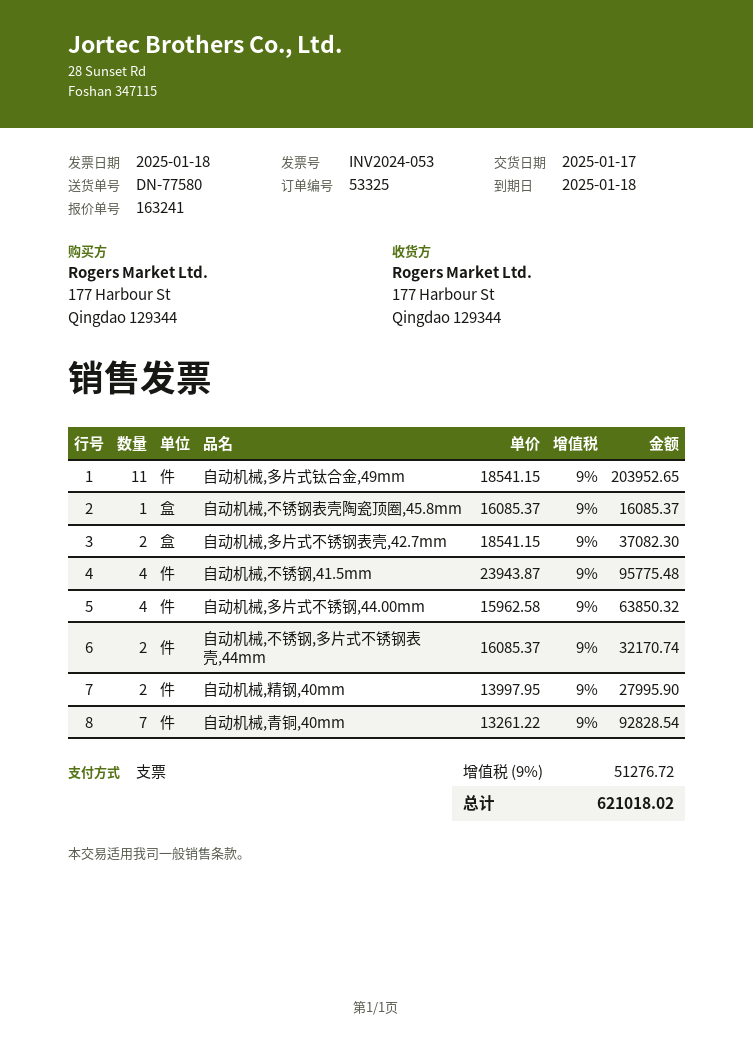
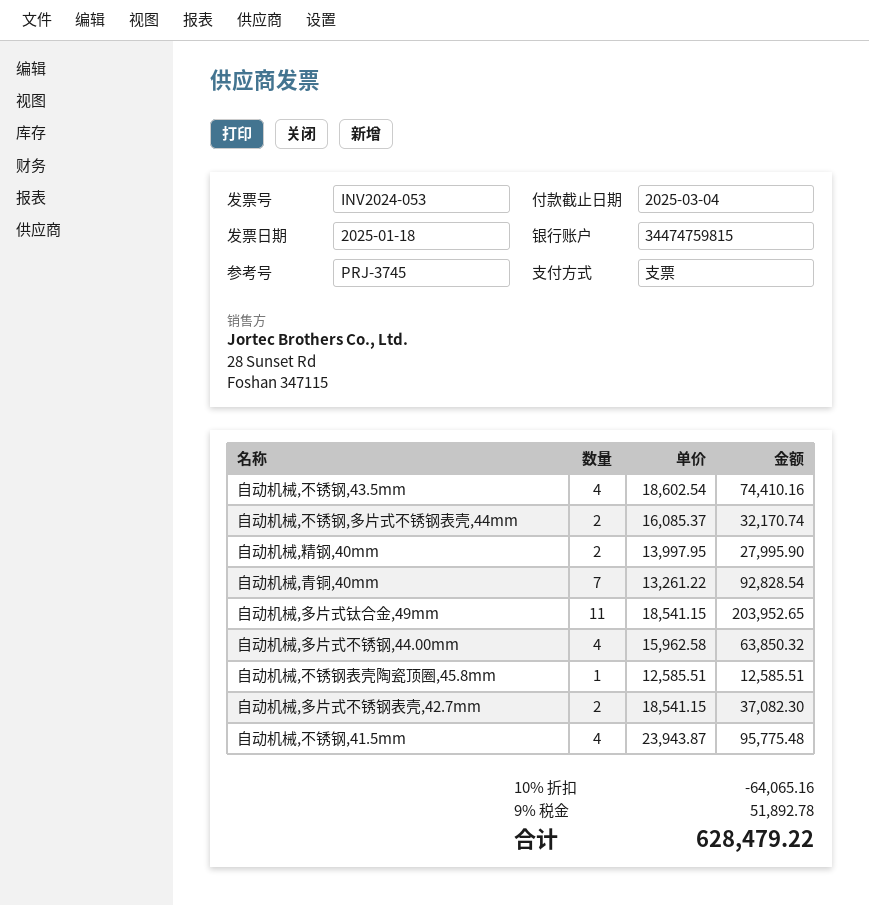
due date: 2025-01-18 -> 2025-03-04
自动机械,不锈钢表壳陶瓷顶圈,45.8mm: 1 x 16085.37 = 16085.37 -> 1 x 12585.51 = 12585.51
自动机械,不锈钢,43.5mm: none -> 4 x 18602.54 = 74410.16
discount: none -> 10% = 64065.16
tax: 9% = 51276.72 -> 9% = 51892.78
total: 621018.02 -> 628479.22

